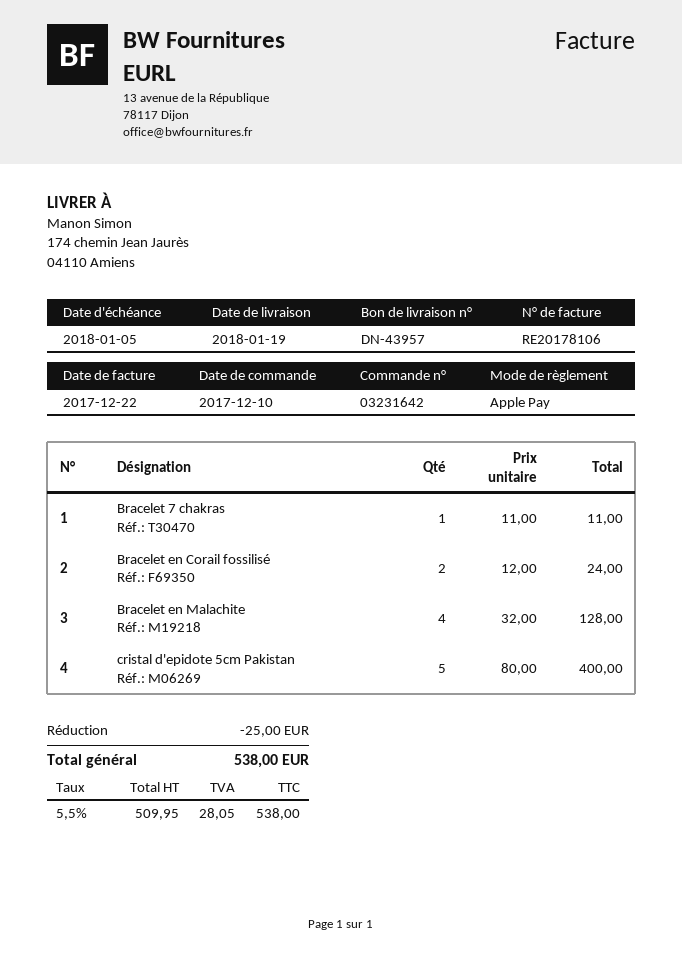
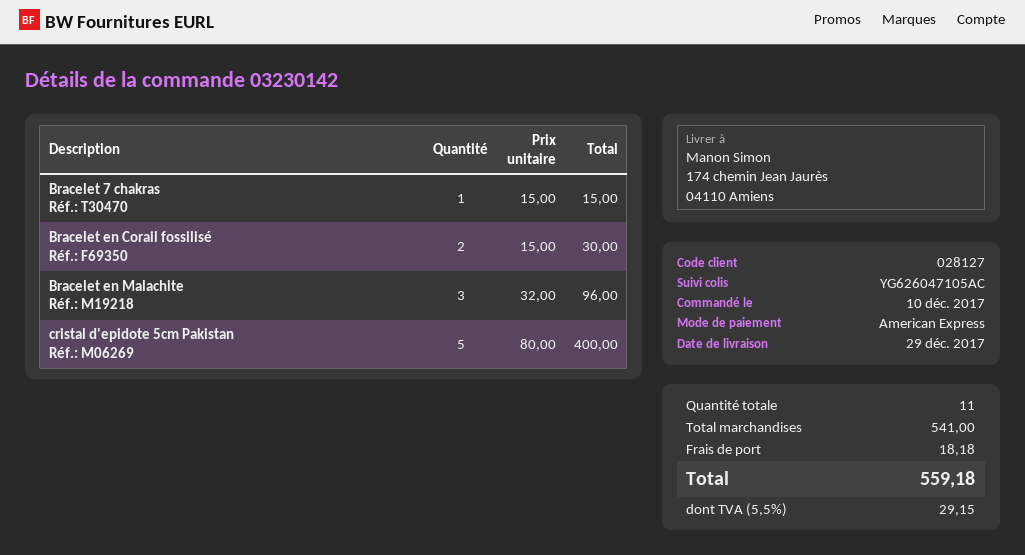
order number: 03231642 -> 03230142
delivery date: 2018-01-19 -> 2017-12-29
payment method: Apple Pay -> American Express
Bracelet 7 chakras: 1 x 11.00 = 11.00 -> 1 x 15.00 = 15.00
Bracelet en Corail fossilisé: 2 x 12.00 = 24.00 -> 2 x 15.00 = 30.00
Bracelet en Malachite: 4 x 32.00 = 128.00 -> 3 x 32.00 = 96.00
discount: 25.00 -> none
shipping: none -> 18.18
tax: 5.5% = 28.05 -> 5.5% = 29.15
total: 538.00 -> 559.18

